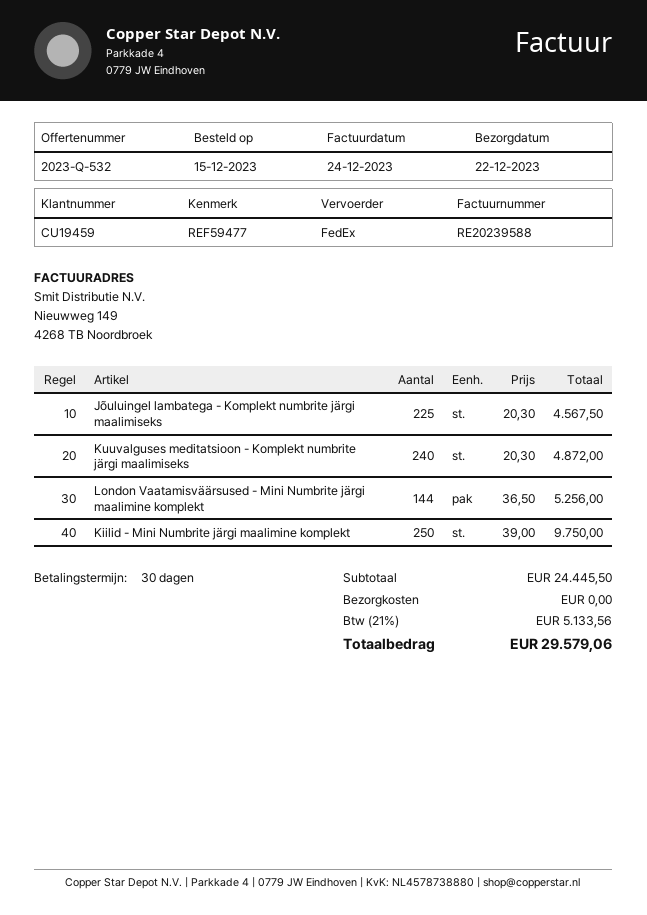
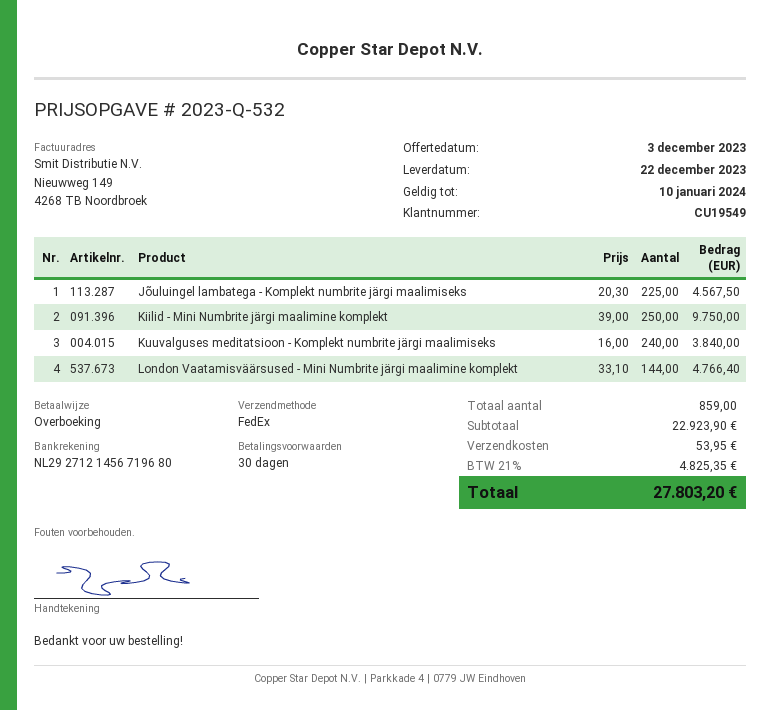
customer number: CU19459 -> CU19549
Kuuvalguses meditatsioon - Komplekt numbrite järgi maalimiseks: 240 x 20.30 = 4872.00 -> 240 x 16.00 = 3840.00
London Vaatamisväärsused - Mini Numbrite järgi maalimine komplekt: 144 x 36.50 = 5256.00 -> 144 x 33.10 = 4766.40
subtotal: 24445.50 -> 22923.90
shipping: 0.00 -> 53.95
tax: 21% = 5133.56 -> 21% = 4825.35
total: 29579.06 -> 27803.20

